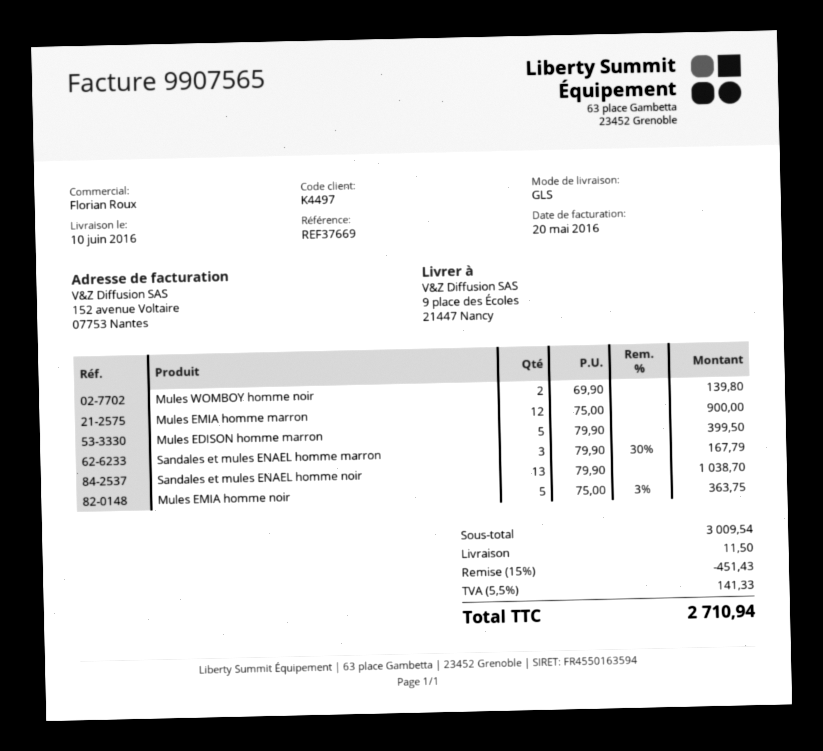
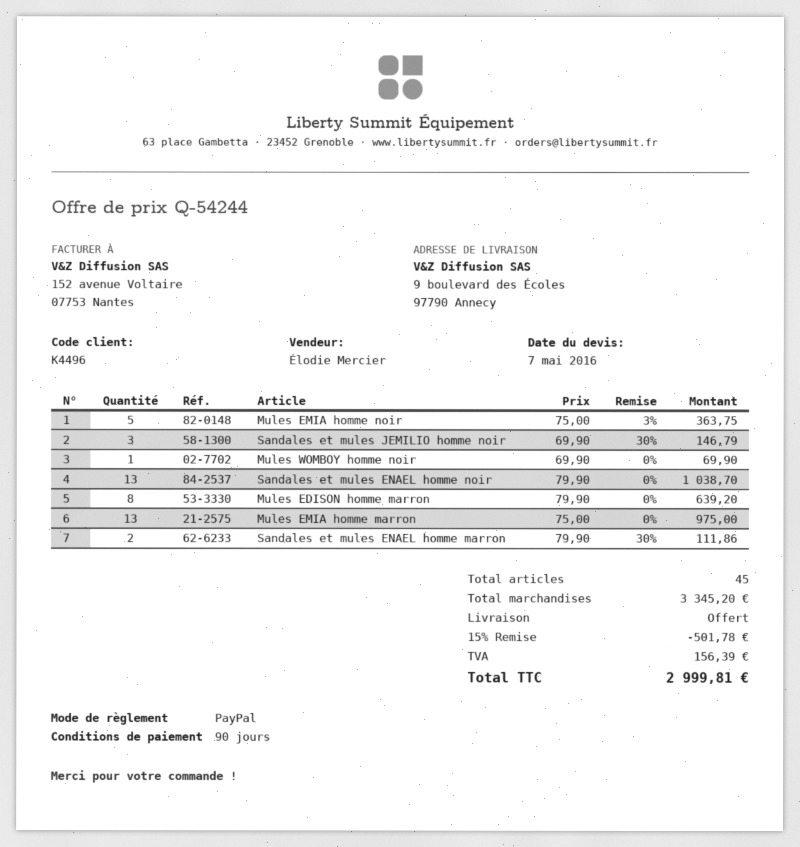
customer number: K4497 -> K4496
sales rep: Florian Roux -> Élodie Mercier
ship to: 9 place des Écoles, 21447 Nancy -> 9 boulevard des Écoles, 97790 Annecy
Mules WOMBOY homme noir: 2 x 69.90 = 139.80 -> 1 x 69.90 = 69.90
Mules EMIA homme marron: 12 x 75.00 = 900.00 -> 13 x 75.00 = 975.00
Mules EDISON homme marron: 5 x 79.90 = 399.50 -> 8 x 79.90 = 639.20
Sandales et mules ENAEL homme marron: 3 x 79.90 - 30% = 167.79 -> 2 x 79.90 - 30% = 111.86
Sandales et mules JEMILIO homme noir: none -> 3 x 69.90 - 30% = 146.79
subtotal: 3009.54 -> 3345.20
discount: 15% = 451.43 -> 15% = 501.78
shipping: 11.50 -> 0.00
tax: 141.33 -> 156.39
total: 2710.94 -> 2999.81

